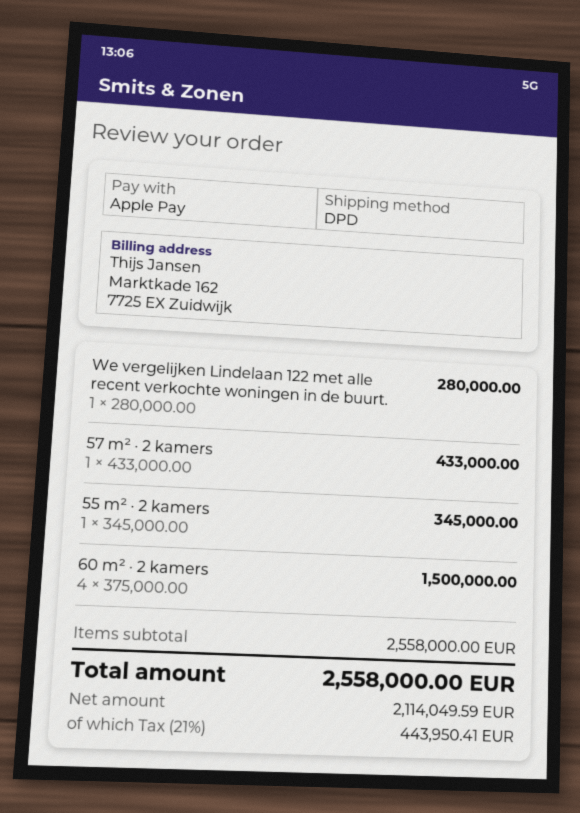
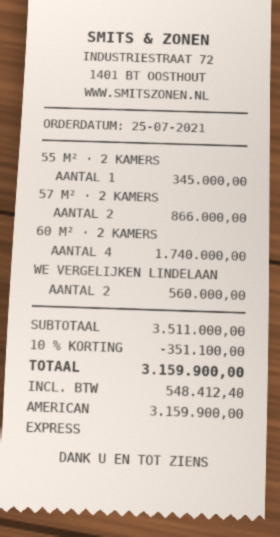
payment method: Apple Pay -> American Express
We vergelijken Lindelaan 122 met alle recent verkochte woningen in de buurt.: 1 for 280000.00 -> 2 for 560000.00
57 m² · 2 kamers: 1 for 433000.00 -> 2 for 866000.00
60 m² · 2 kamers: 4 for 1500000.00 -> 4 for 1740000.00
subtotal: 2558000.00 -> 3511000.00
discount: none -> 10% = 351100.00
tax: 443950.41 -> 548412.40
total: 2558000.00 -> 3159900.00

